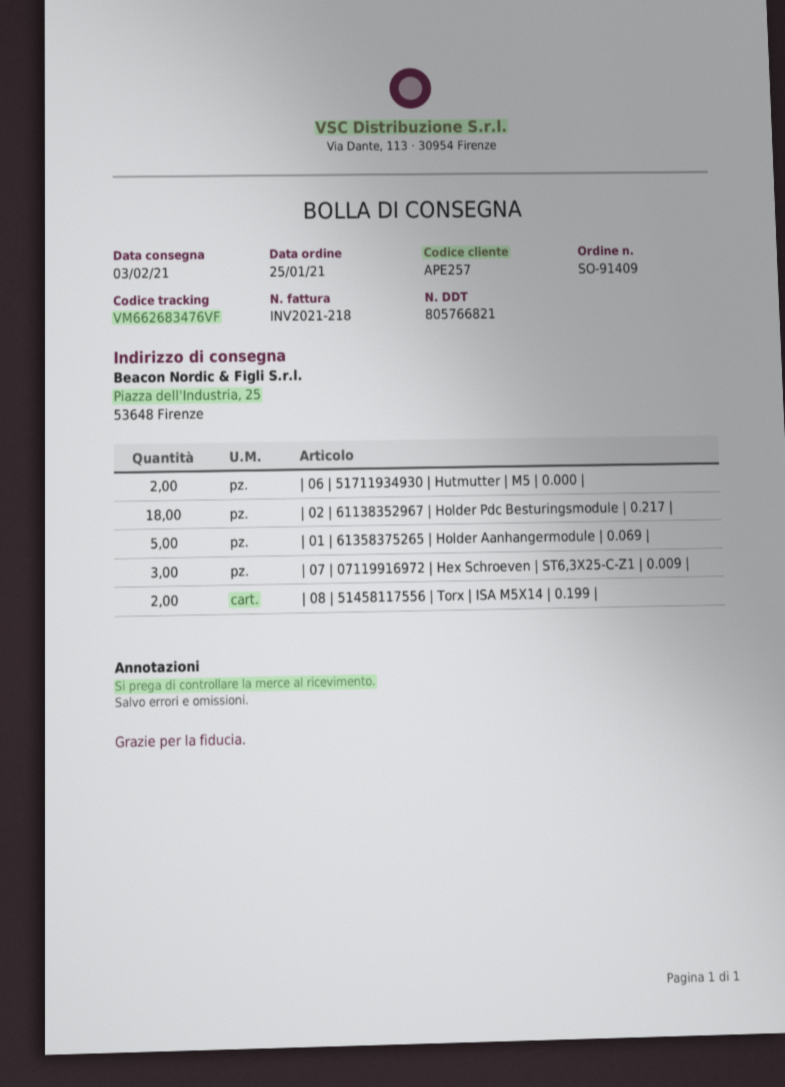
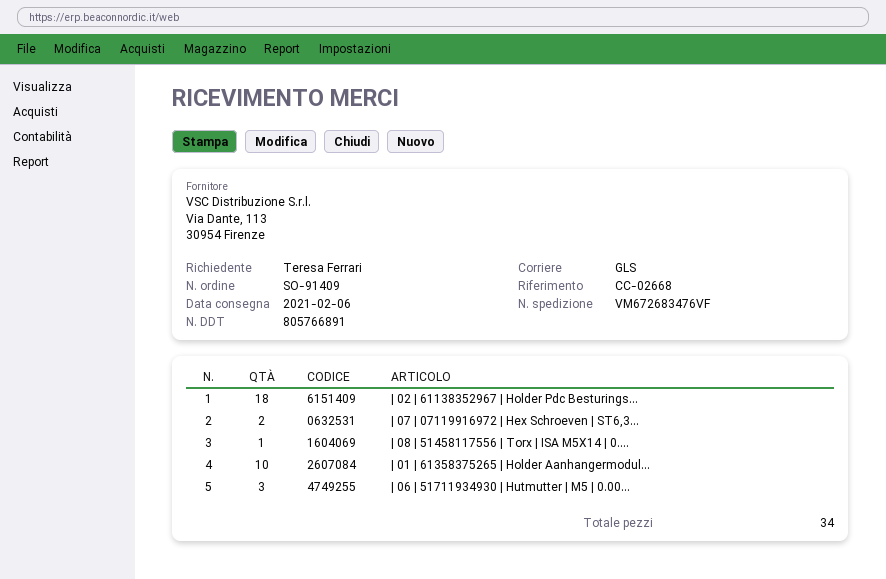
delivery note number: 805766821 -> 805766891
delivery date: 2021-02-03 -> 2021-02-06
tracking number: VM662683476VF -> VM672683476VF
| 06 | 51711934930 | Hutmutter | M5 | 0.000 |: 2 -> 3
| 01 | 61358375265 | Holder Aanhangermodule | 0.069 |: 5 -> 10
| 07 | 07119916972 | Hex Schroeven | ST6,3X25-C-Z1 | 0.009 |: 3 -> 2
| 08 | 51458117556 | Torx | ISA M5X14 | 0.199 |: 2 -> 1

